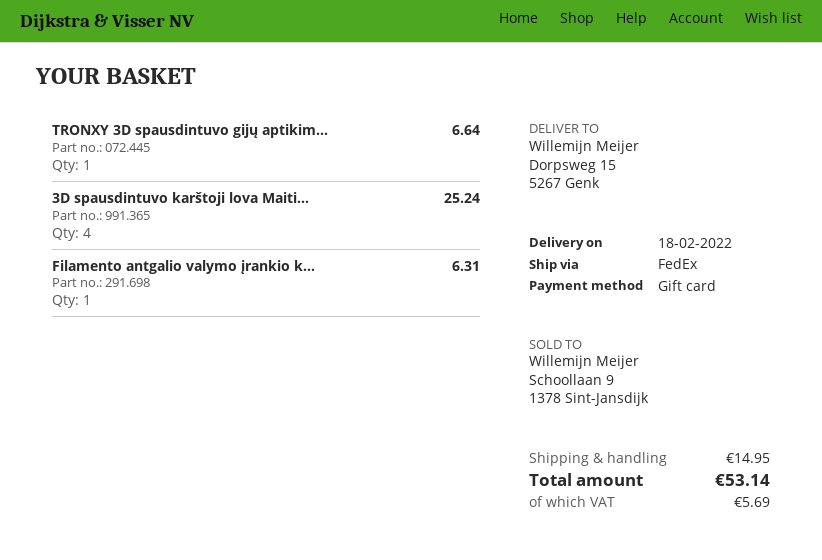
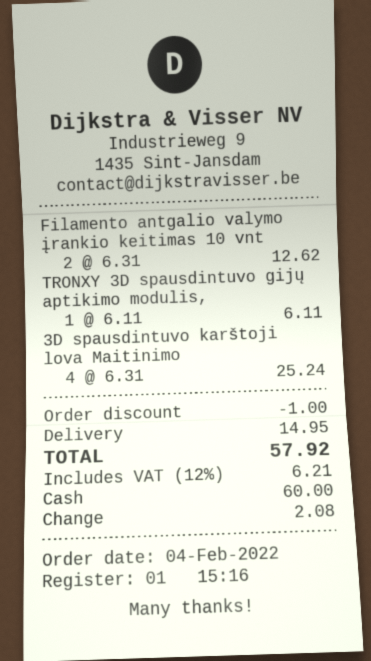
payment method: gift card -> cash
TRONXY 3D spausdintuvo gijų aptikim...: 1 for 6.64 -> 1 for 6.11
Filamento antgalio valymo įrankio k...: 1 for 6.31 -> 2 for 12.62
discount: none -> 1.00
tax: 5.69 -> 6.21
total: 53.14 -> 57.92

